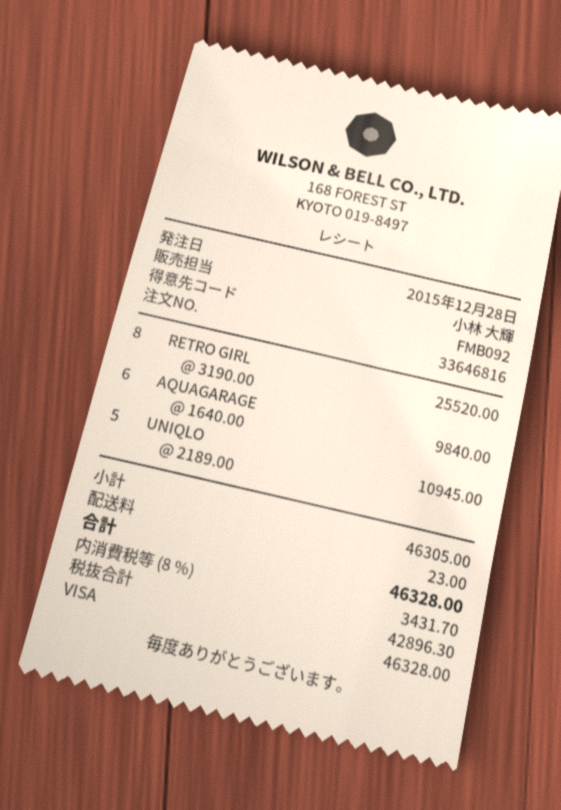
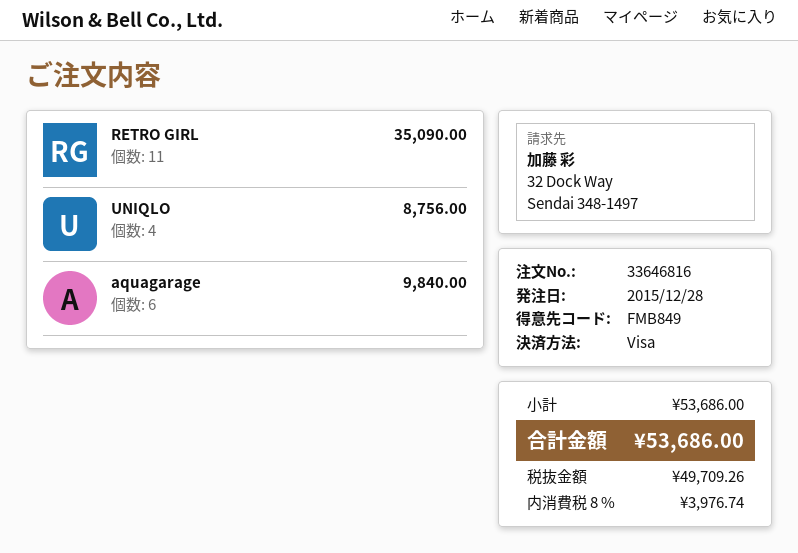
customer number: FMB092 -> FMB849
RETRO GIRL: 8 for 25520.00 -> 11 for 35090.00
UNIQLO: 5 for 10945.00 -> 4 for 8756.00
subtotal: 46305.00 -> 53686.00
shipping: 23.00 -> none
net: 42896.30 -> 49709.26
tax: 8% = 3431.70 -> 8% = 3976.74
total: 46328.00 -> 53686.00

